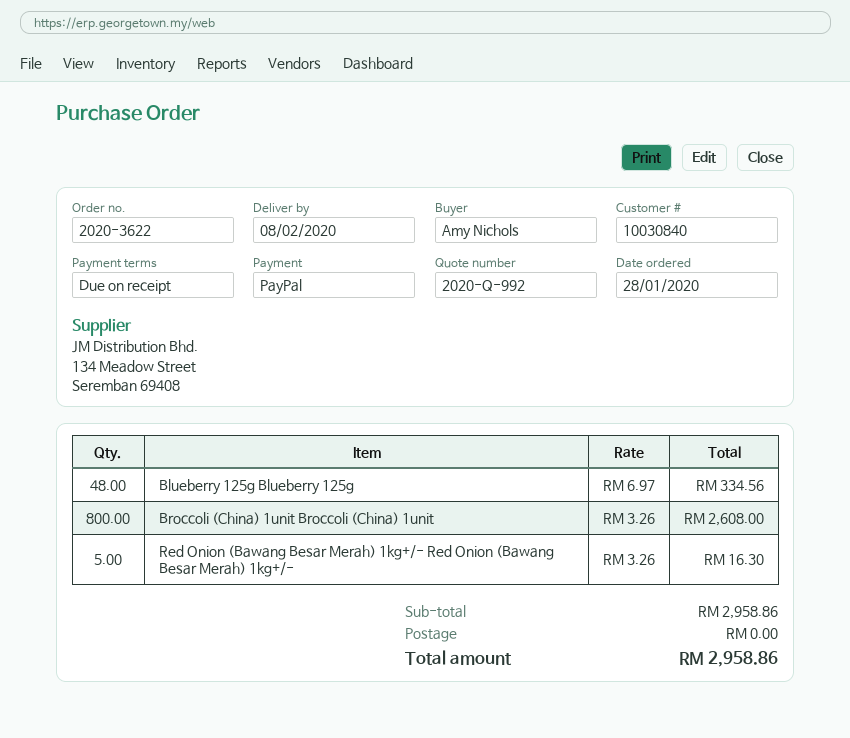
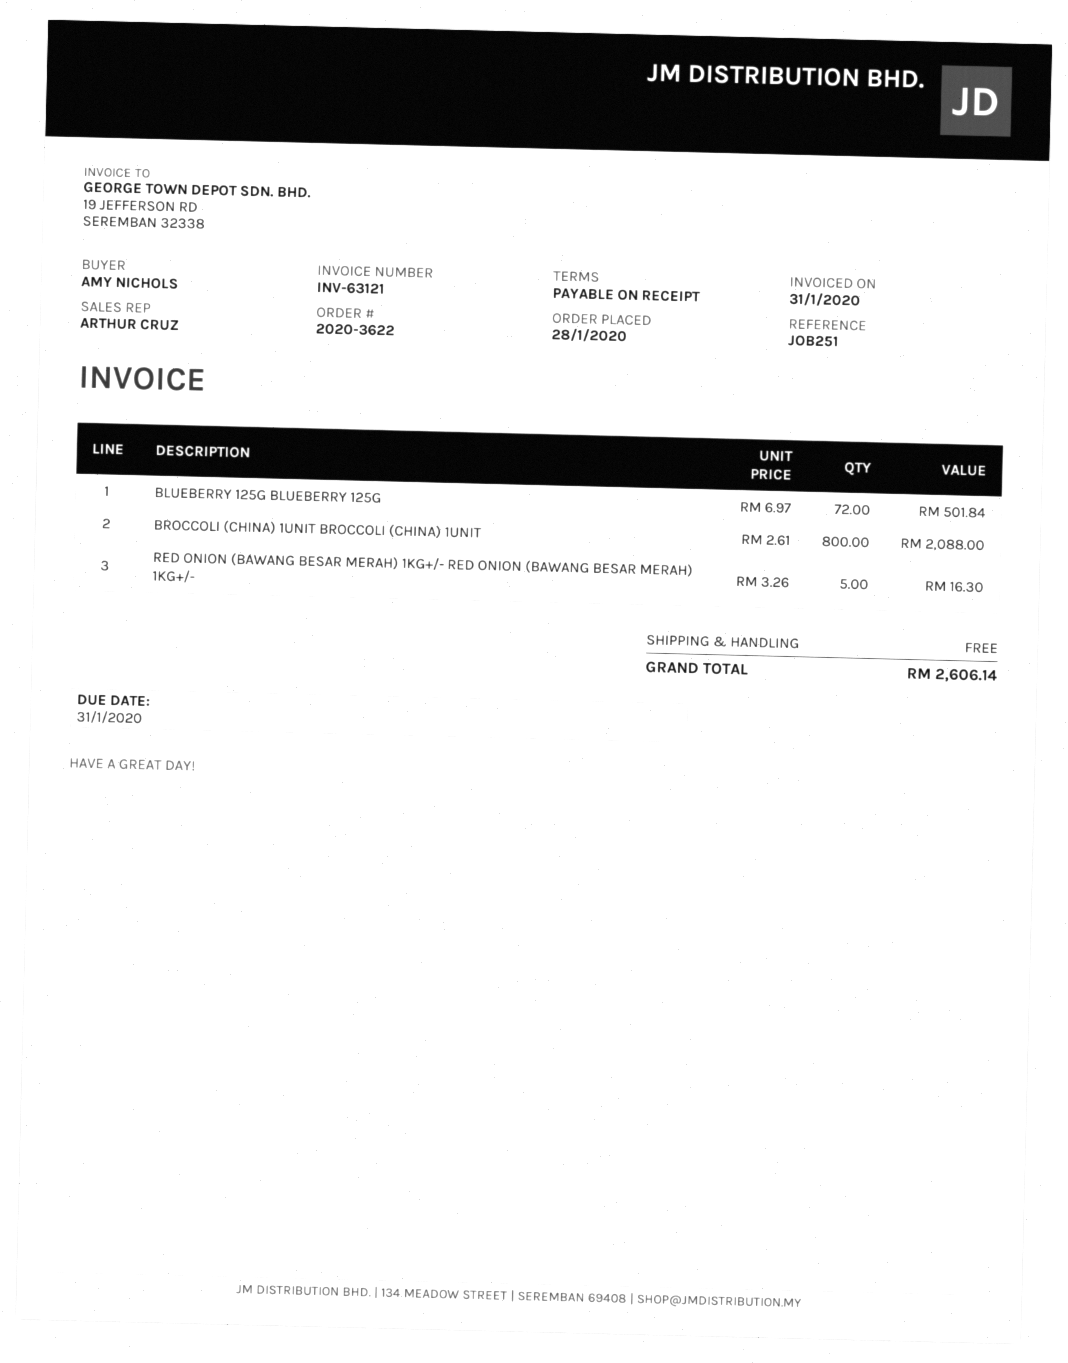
Blueberry 125g Blueberry 125g: 48 x 6.97 = 334.56 -> 72 x 6.97 = 501.84
Broccoli (China) 1unit Broccoli (China) 1unit: 800 x 3.26 = 2608.00 -> 800 x 2.61 = 2088.00
total: 2958.86 -> 2606.14

